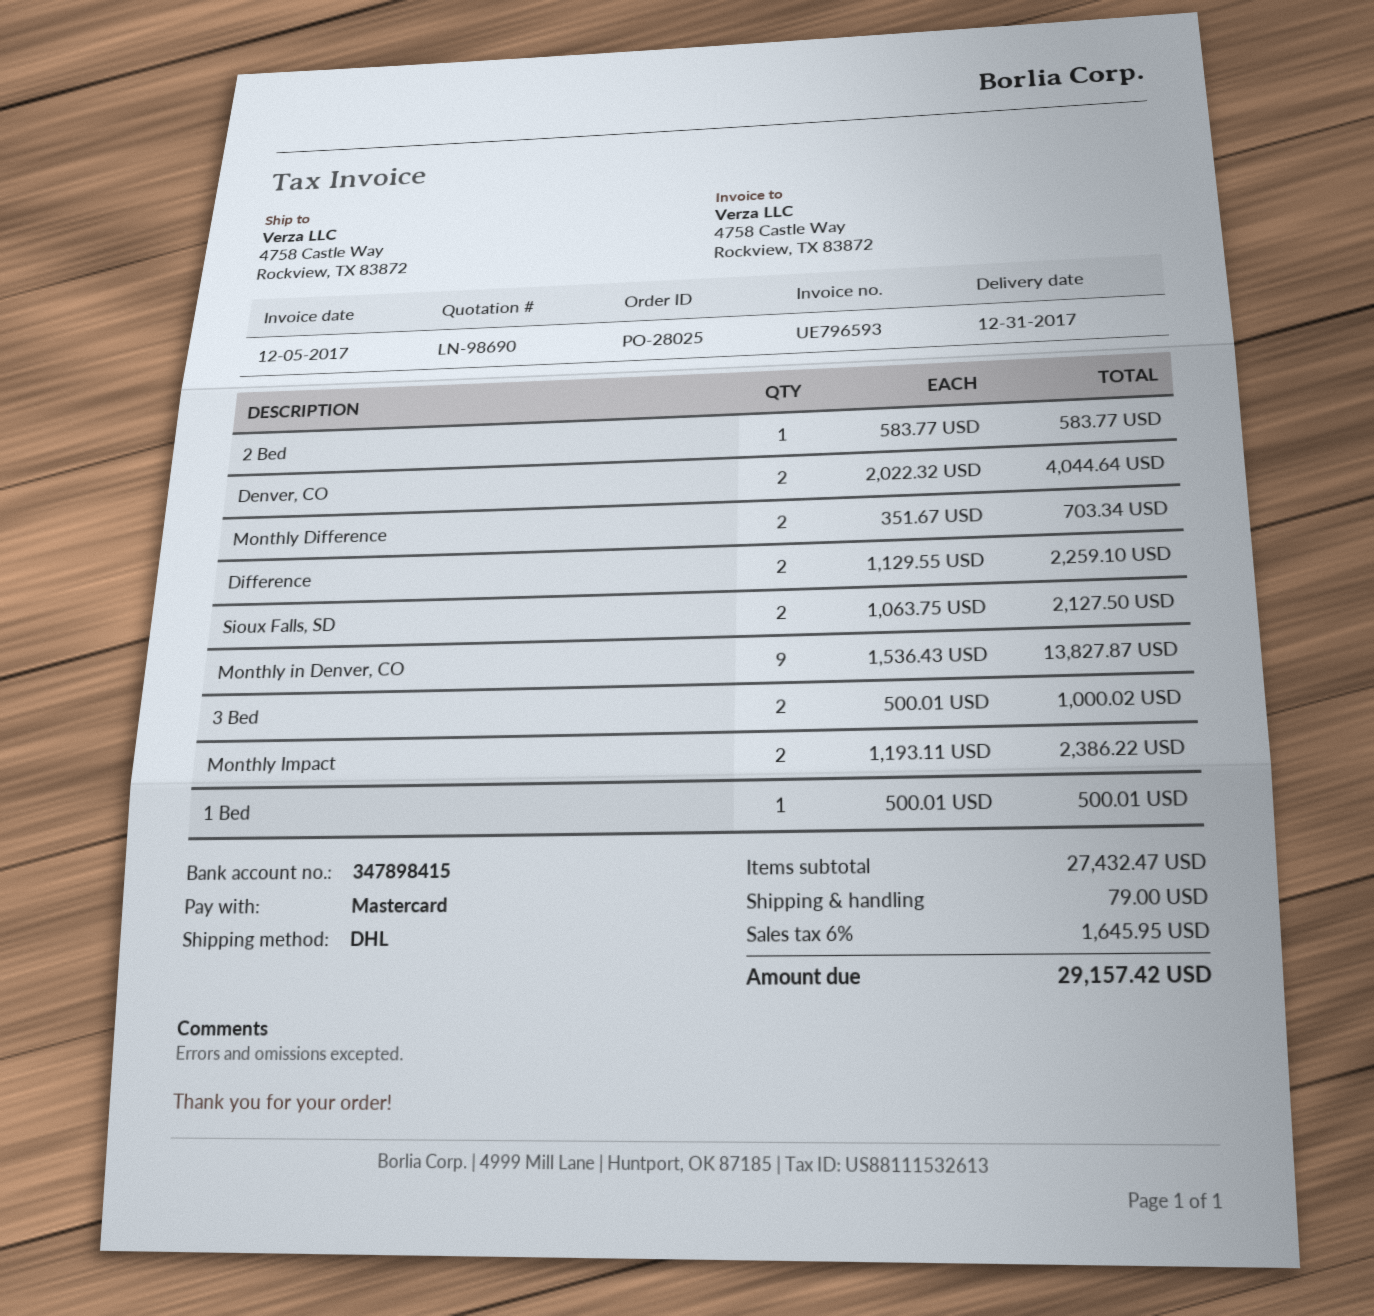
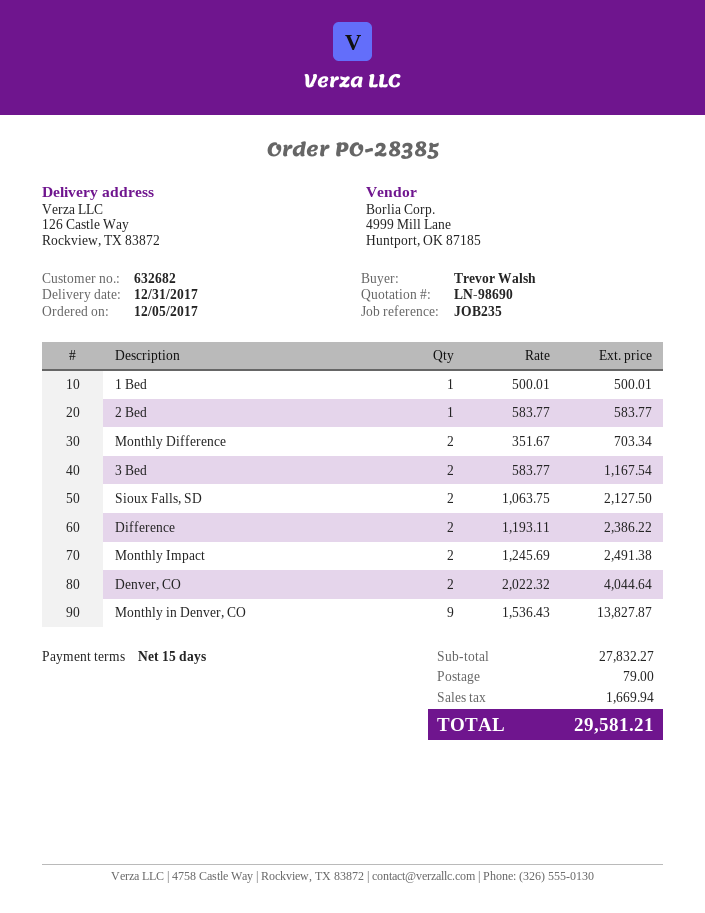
order number: PO-28025 -> PO-28385
ship to: 4758 Castle Way, Rockview, TX 83872 -> 126 Castle Way, Rockview, TX 83872
Difference: 2 x 1129.55 = 2259.10 -> 2 x 1193.11 = 2386.22
3 Bed: 2 x 500.01 = 1000.02 -> 2 x 583.77 = 1167.54
Monthly Impact: 2 x 1193.11 = 2386.22 -> 2 x 1245.69 = 2491.38
subtotal: 27432.47 -> 27832.27
tax: 1645.95 -> 1669.94
total: 29157.42 -> 29581.21

